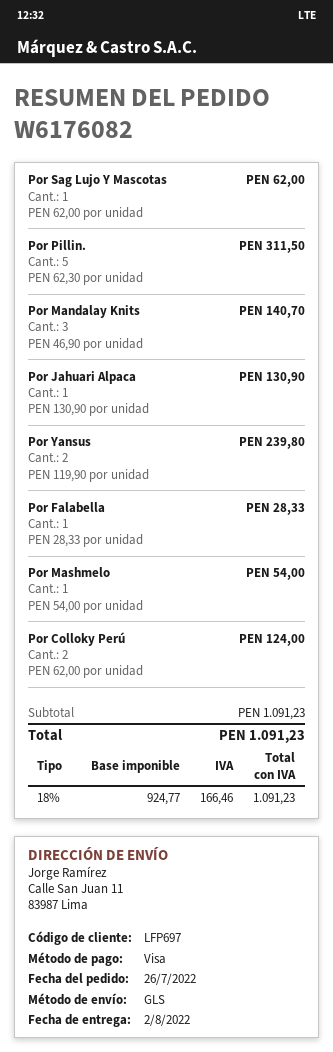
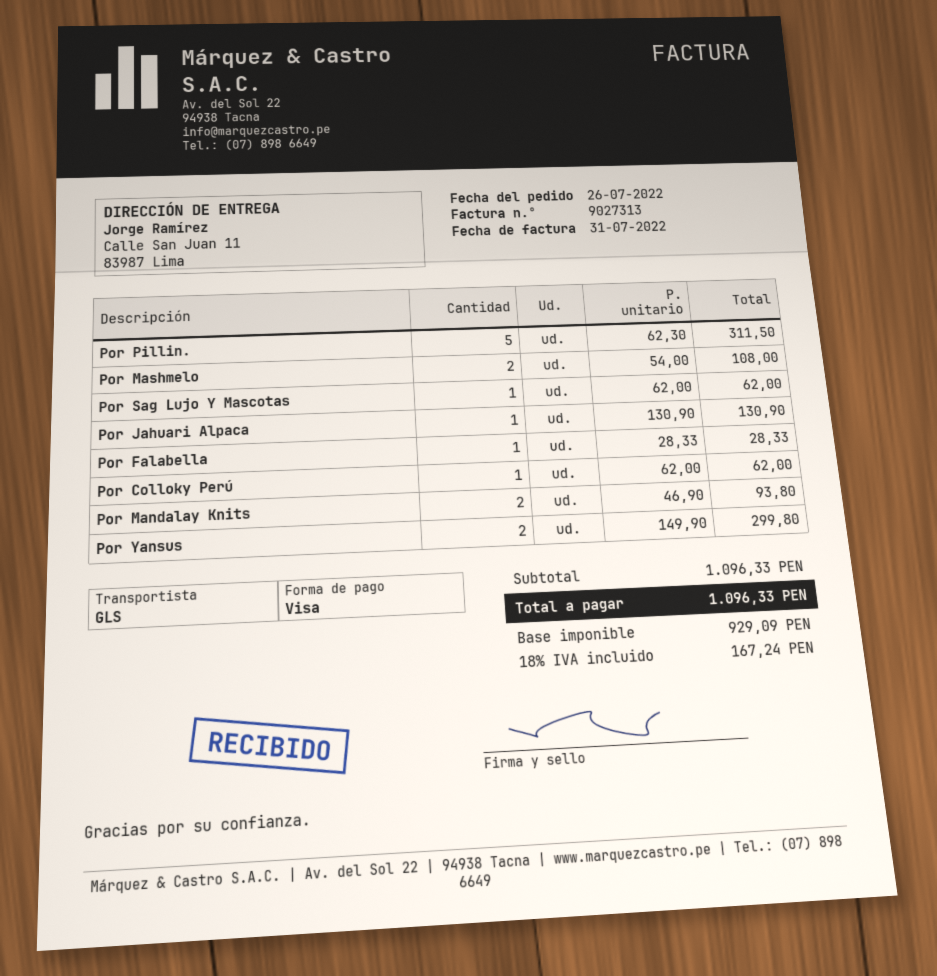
Por Mandalay Knits: 3 x 46.90 = 140.70 -> 2 x 46.90 = 93.80
Por Yansus: 2 x 119.90 = 239.80 -> 2 x 149.90 = 299.80
Por Mashmelo: 1 x 54.00 = 54.00 -> 2 x 54.00 = 108.00
Por Colloky Perú: 2 x 62.00 = 124.00 -> 1 x 62.00 = 62.00
subtotal: 1091.23 -> 1096.33
net: 924.77 -> 929.09
tax: 18% = 166.46 -> 18% = 167.24
total: 1091.23 -> 1096.33

